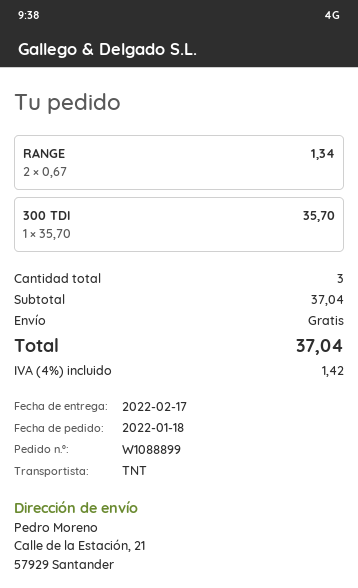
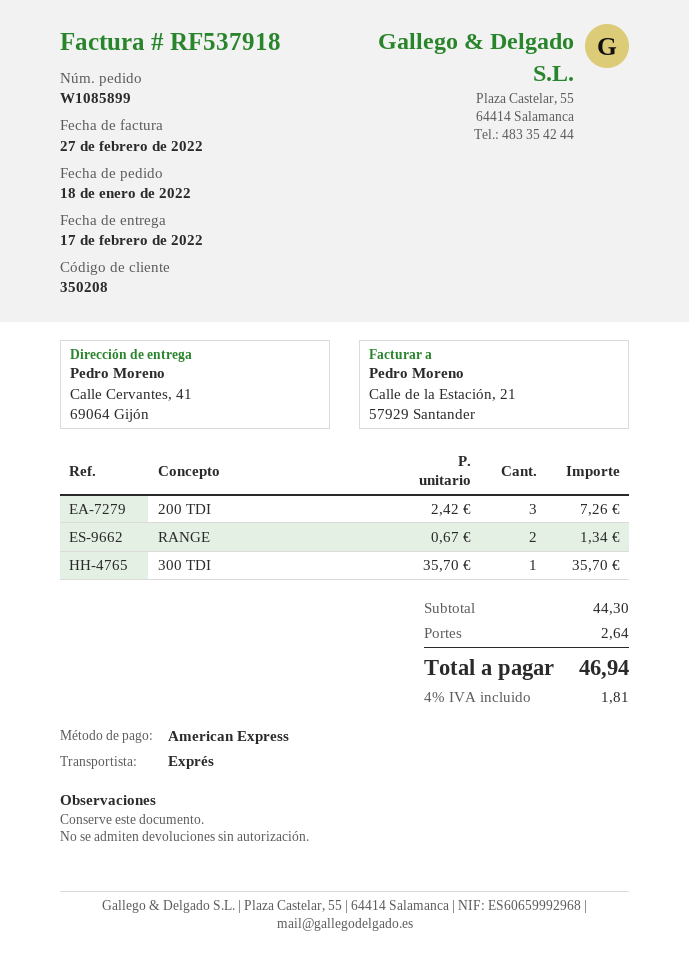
order number: W1088899 -> W1085899
shipping method: TNT -> express
ship to: Calle de la Estación, 21, 57929 Santander -> Calle Cervantes, 41, 69064 Gijón
200 TDI: none -> 3 x 2.42 = 7.26
subtotal: 37.04 -> 44.30
shipping: 0.00 -> 2.64
tax: 4% = 1.42 -> 4% = 1.81
total: 37.04 -> 46.94

